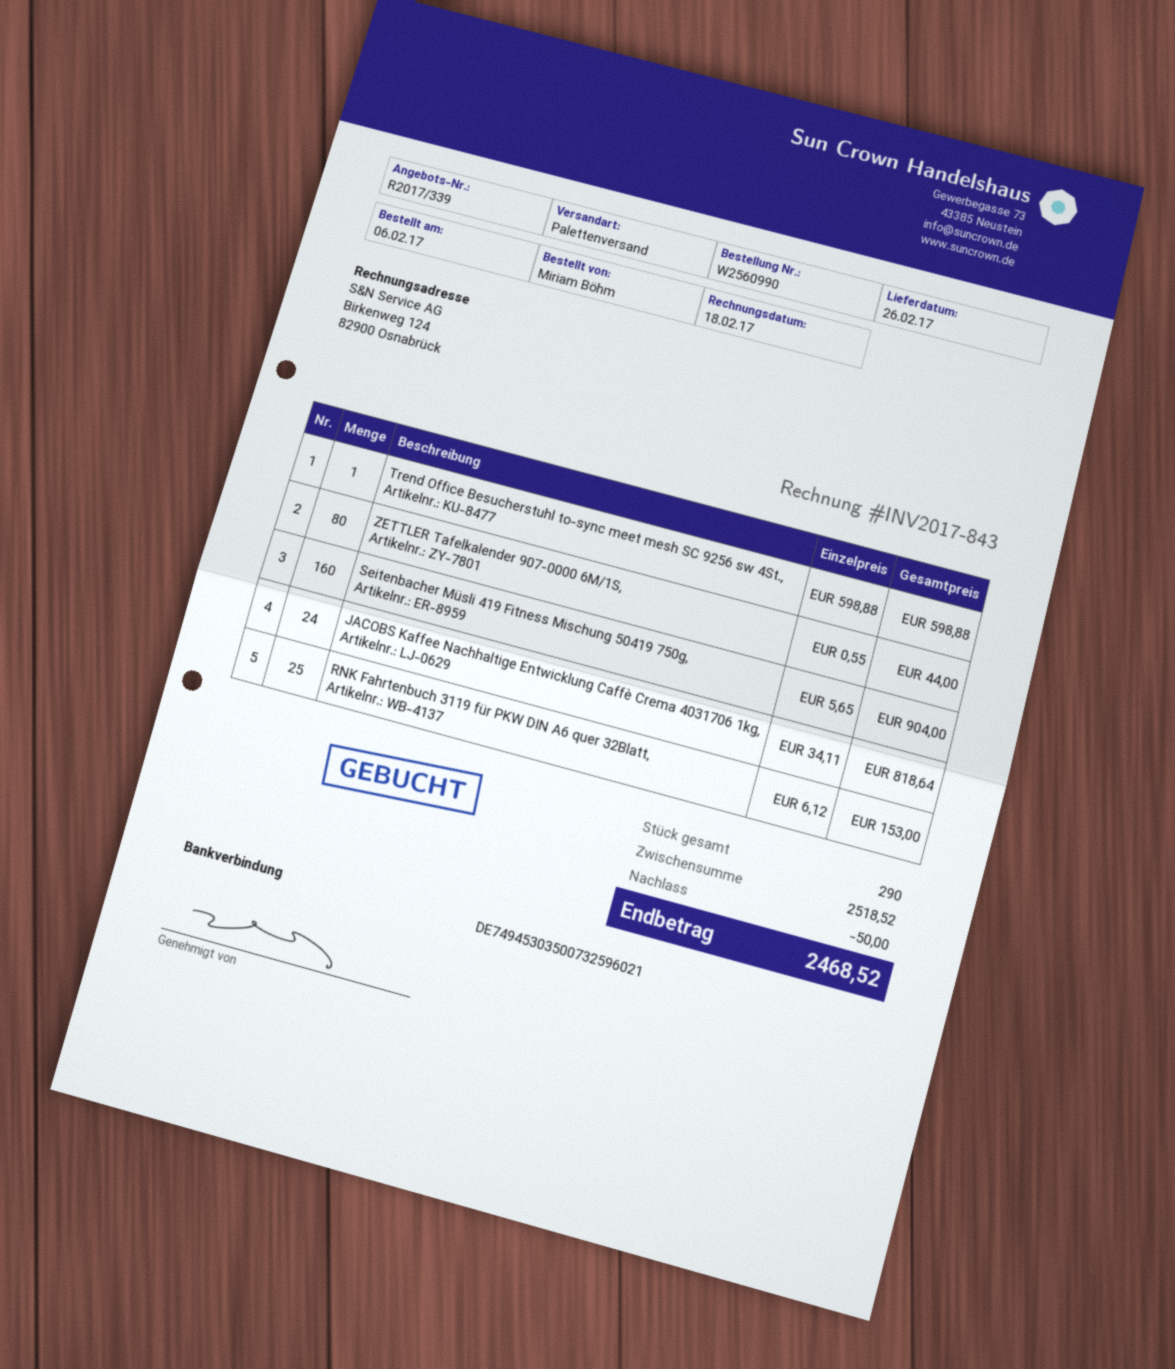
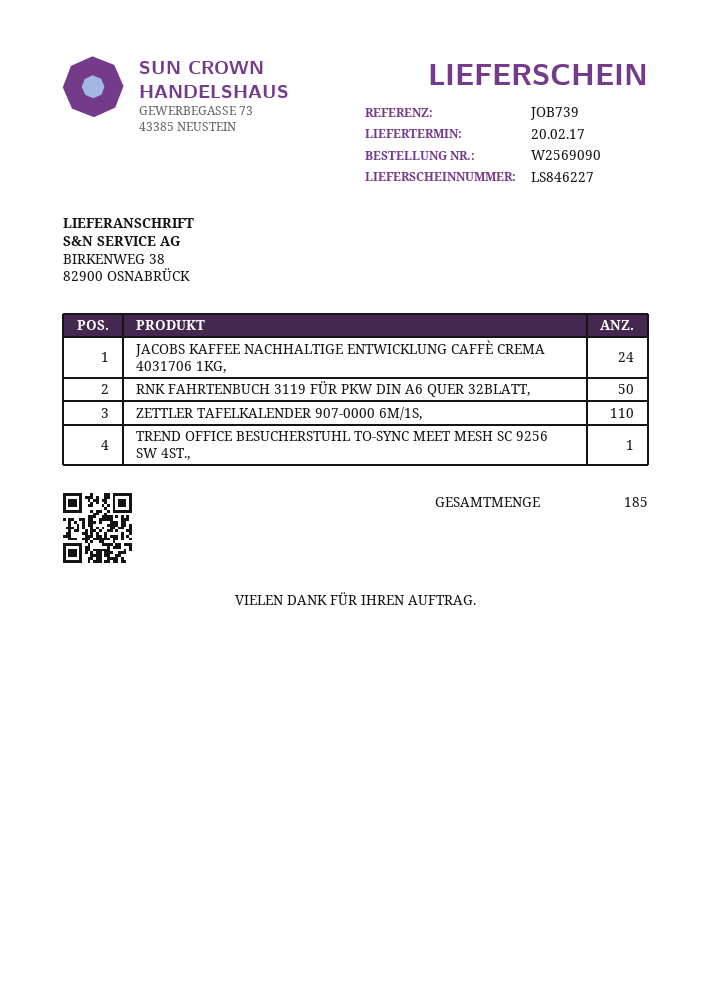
order number: W2560990 -> W2569090
delivery date: 2017-02-26 -> 2017-02-20
ZETTLER Tafelkalender 907-0000 6M/1S,: 80 -> 110
Seitenbacher Müsli 419 Fitness Mischung 50419 750g,: 160 -> none
RNK Fahrtenbuch 3119 für PKW DIN A6 quer 32Blatt,: 25 -> 50
total quantity: 290 -> 185

